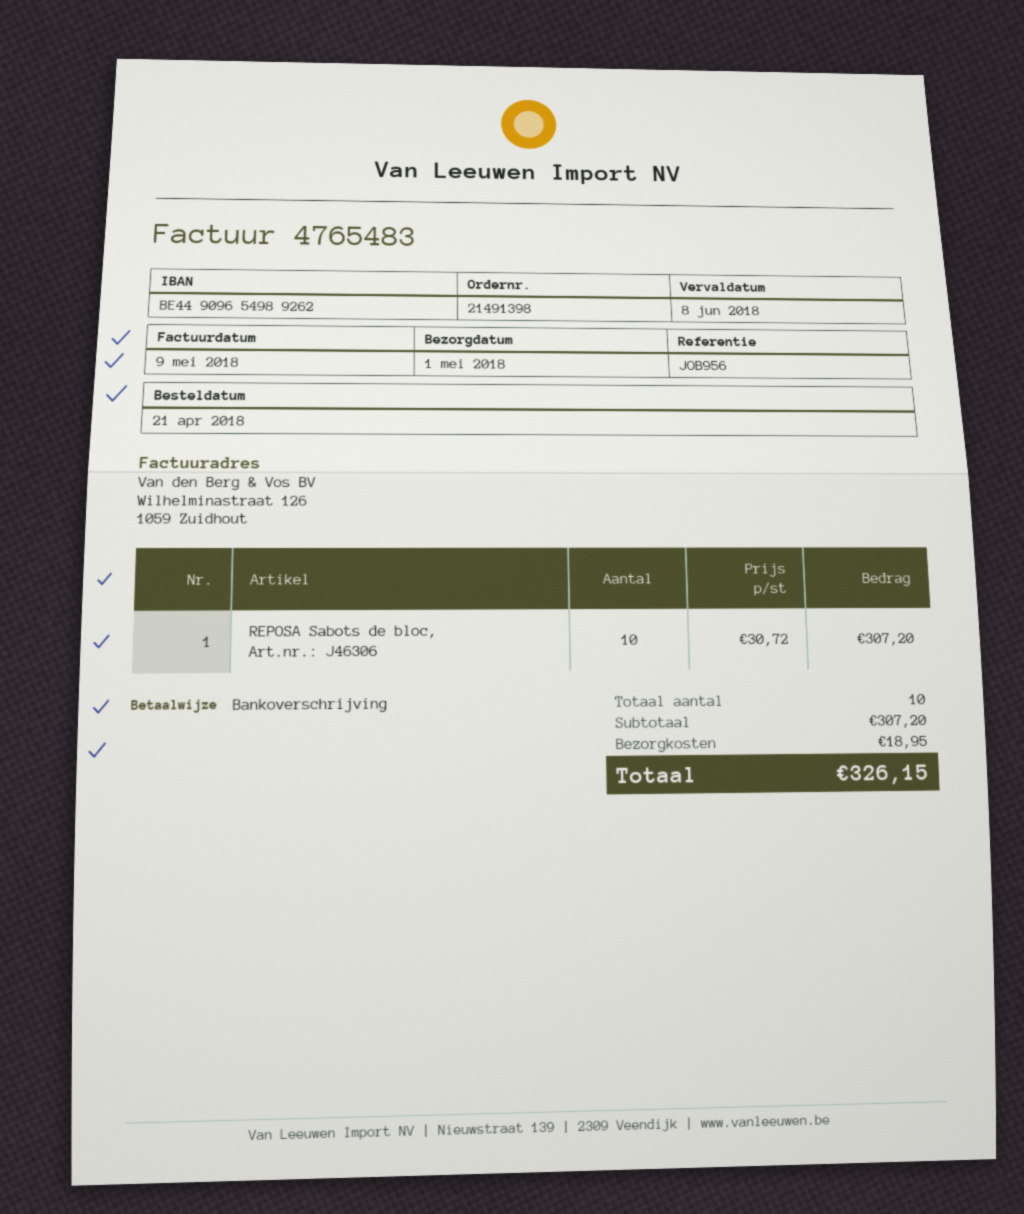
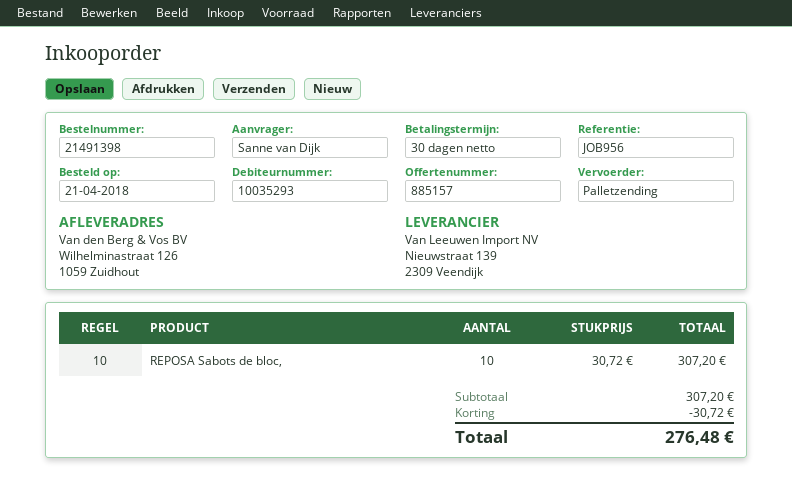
discount: none -> 30.72
shipping: 18.95 -> none
total: 326.15 -> 276.48

